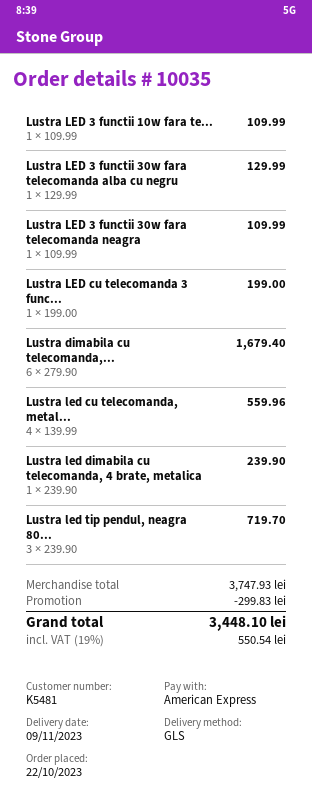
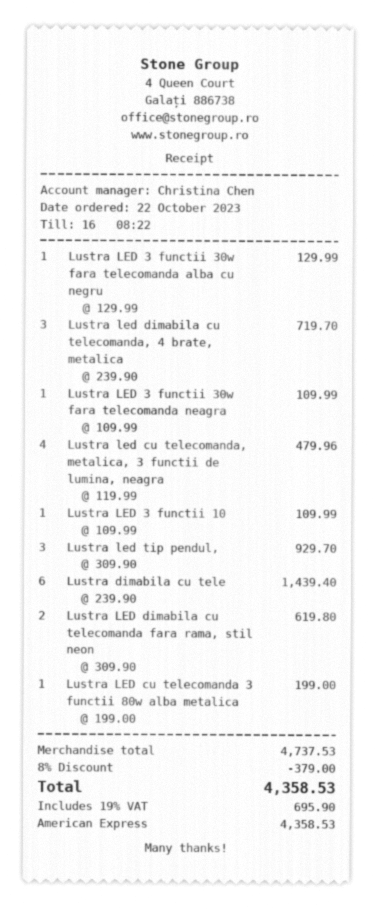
Lustra dimabila cu telecomanda,...: 6 x 279.90 = 1679.40 -> 6 x 239.90 = 1439.40
Lustra led cu telecomanda, metal...: 4 x 139.99 = 559.96 -> 4 x 119.99 = 479.96
Lustra led dimabila cu telecomanda, 4 brate, metalica: 1 x 239.90 = 239.90 -> 3 x 239.90 = 719.70
Lustra led tip pendul, neagra 80...: 3 x 239.90 = 719.70 -> 3 x 309.90 = 929.70
Lustra LED dimabila cu telecomanda fara rama, stil neon: none -> 2 x 309.90 = 619.80
subtotal: 3747.93 -> 4737.53
discount: 299.83 -> 379.00
tax: 19% = 550.54 -> 19% = 695.90
total: 3448.10 -> 4358.53

